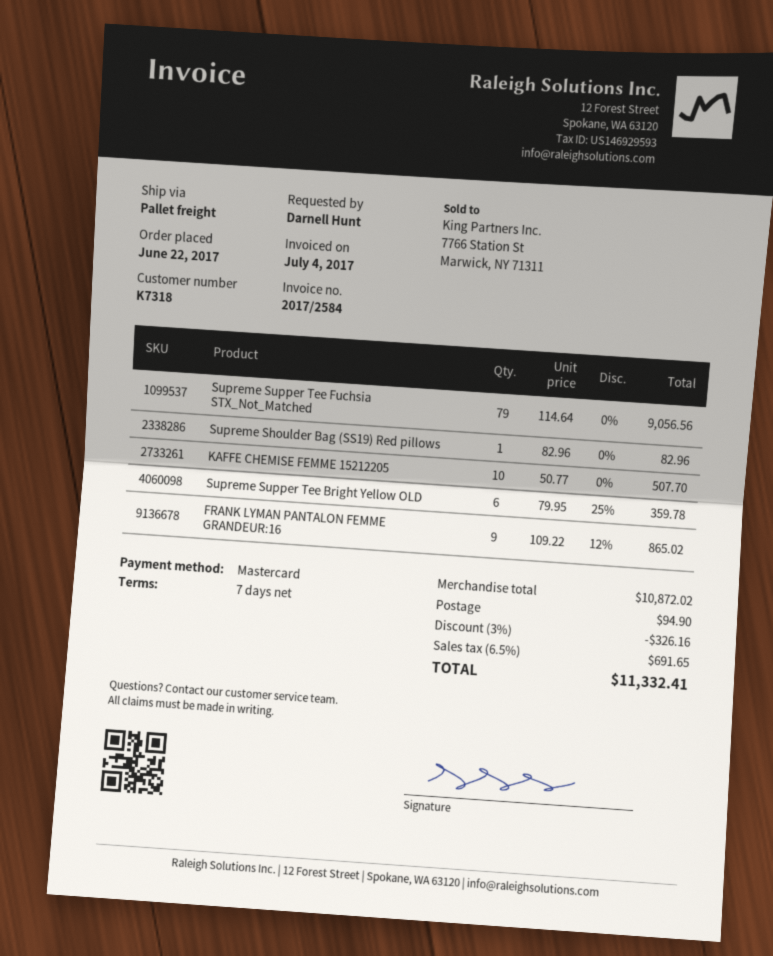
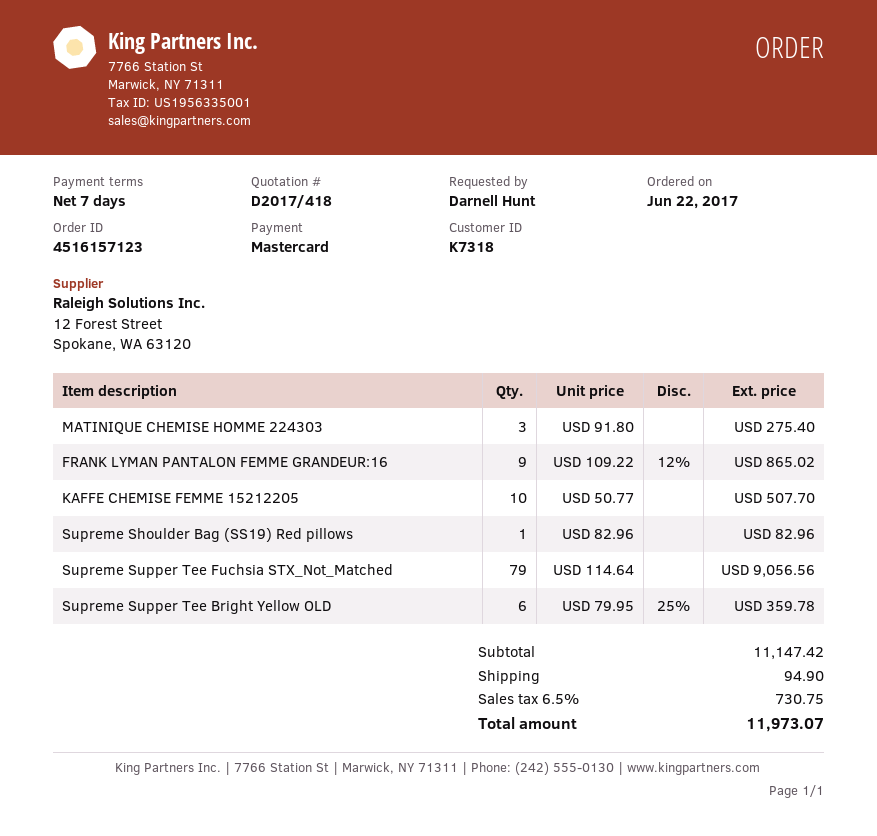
MATINIQUE CHEMISE HOMME 224303: none -> 3 x 91.80 = 275.40
subtotal: 10872.02 -> 11147.42
discount: 3% = 326.16 -> none
tax: 6.5% = 691.65 -> 6.5% = 730.75
total: 11332.41 -> 11973.07

